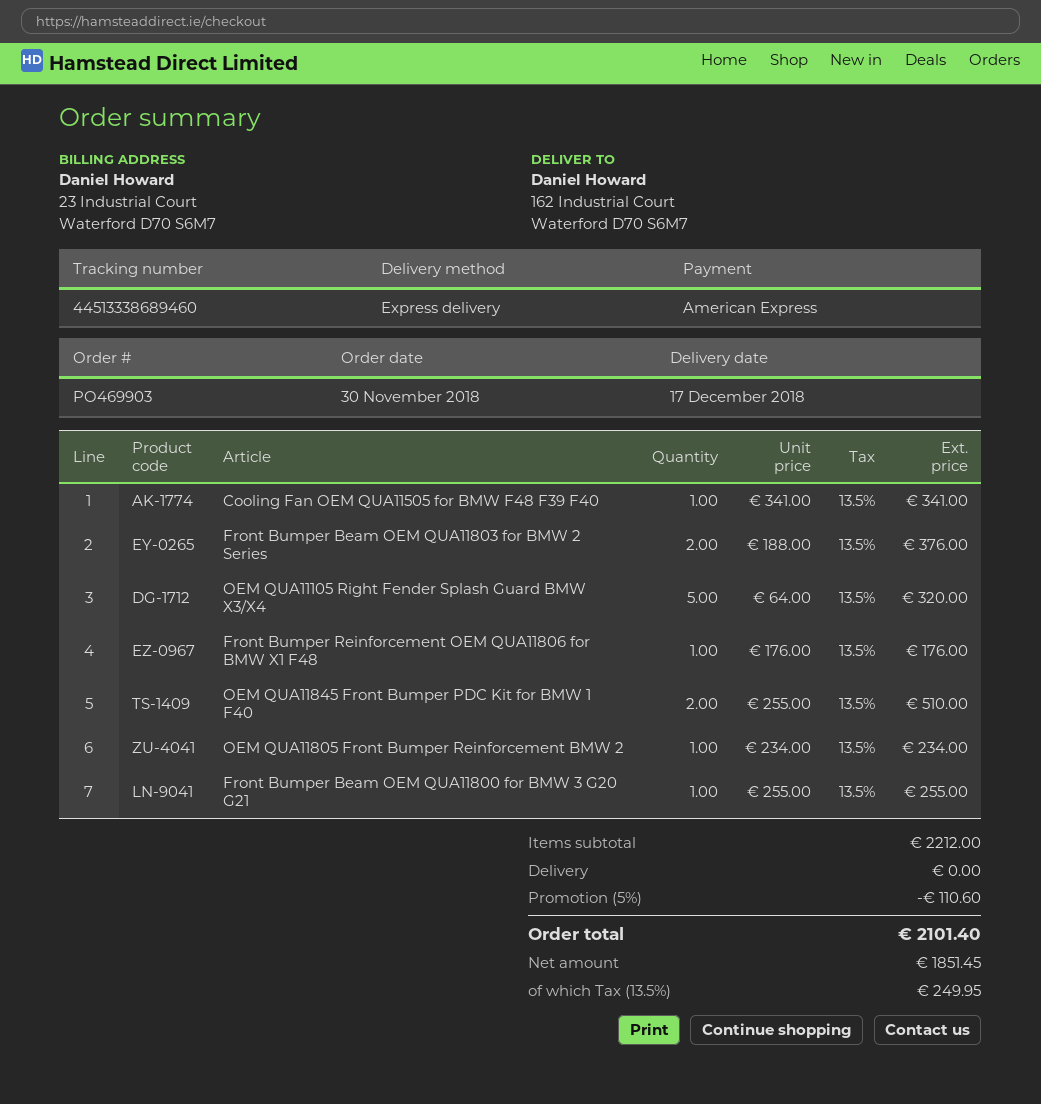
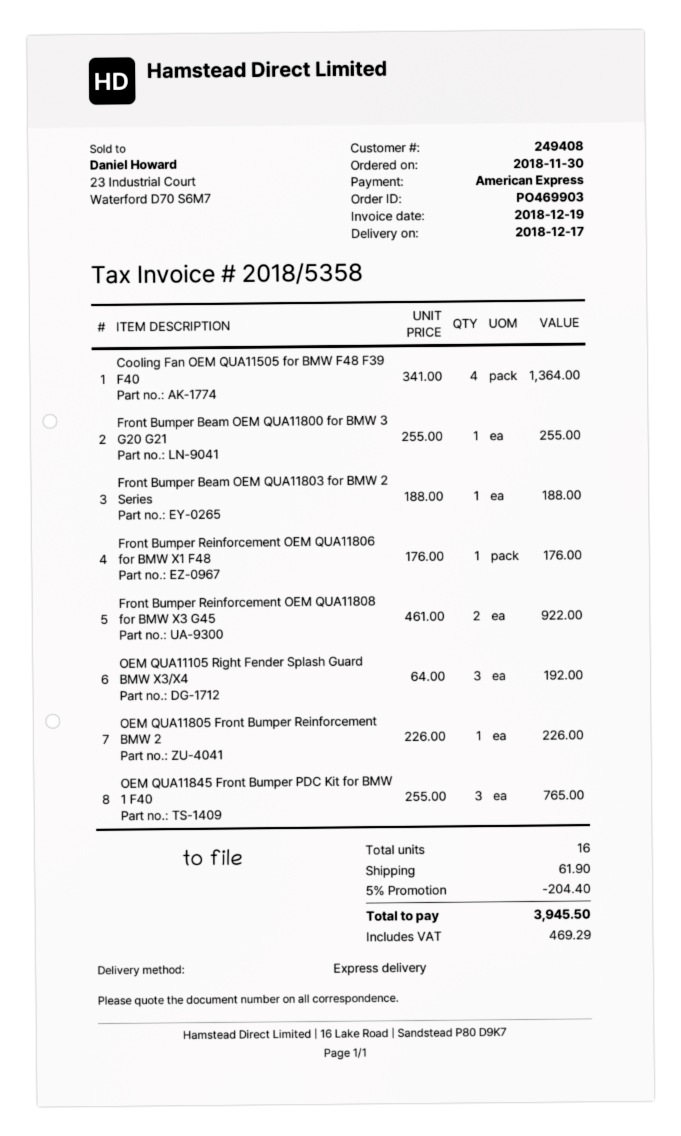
Cooling Fan OEM QUA11505 for BMW F48 F39 F40: 1 x 341.00 = 341.00 -> 4 x 341.00 = 1364.00
Front Bumper Beam OEM QUA11803 for BMW 2 Series: 2 x 188.00 = 376.00 -> 1 x 188.00 = 188.00
OEM QUA11105 Right Fender Splash Guard BMW X3/X4: 5 x 64.00 = 320.00 -> 3 x 64.00 = 192.00
OEM QUA11845 Front Bumper PDC Kit for BMW 1 F40: 2 x 255.00 = 510.00 -> 3 x 255.00 = 765.00
OEM QUA11805 Front Bumper Reinforcement BMW 2: 1 x 234.00 = 234.00 -> 1 x 226.00 = 226.00
Front Bumper Reinforcement OEM QUA11808 for BMW X3 G45: none -> 2 x 461.00 = 922.00
discount: 5% = 110.60 -> 5% = 204.40
shipping: 0.00 -> 61.90
tax: 249.95 -> 469.29
total: 2101.40 -> 3945.50

